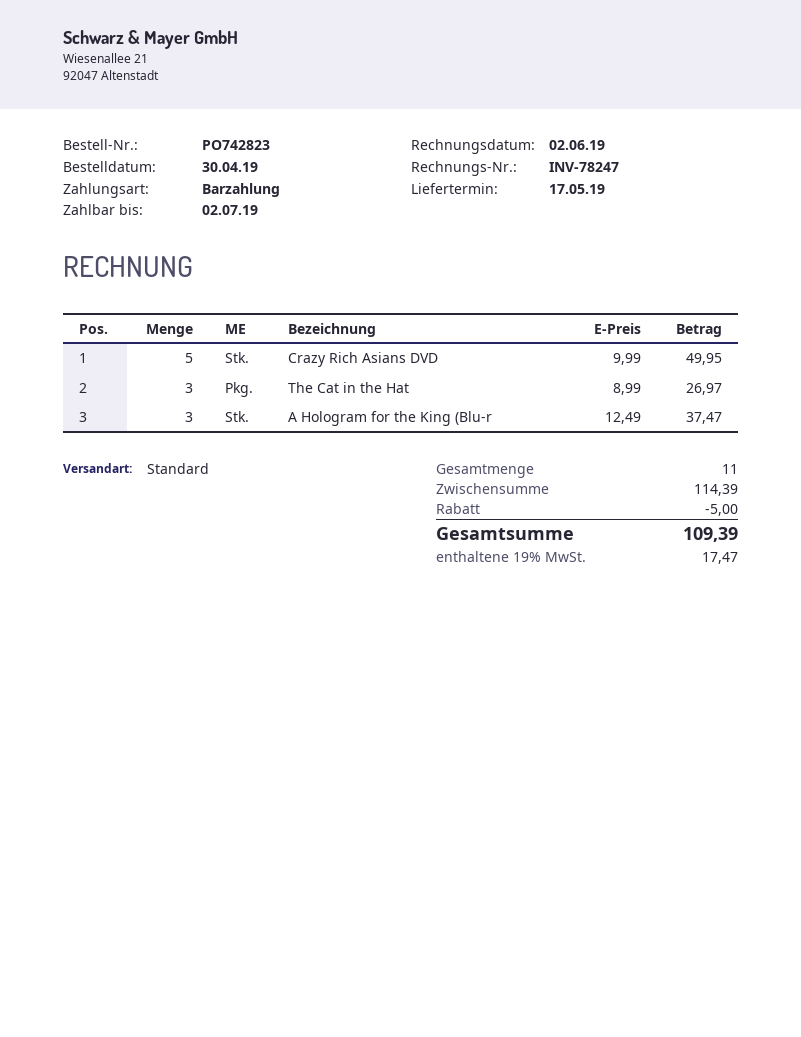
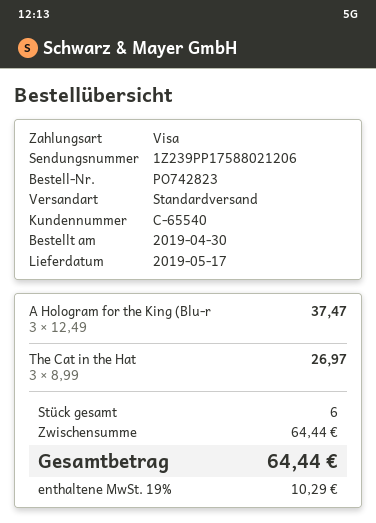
payment method: cash -> Visa
Crazy Rich Asians DVD: 5 x 9.99 = 49.95 -> none
total quantity: 11 -> 6
subtotal: 114.39 -> 64.44
discount: 5.00 -> none
tax: 19% = 17.47 -> 19% = 10.29
total: 109.39 -> 64.44

